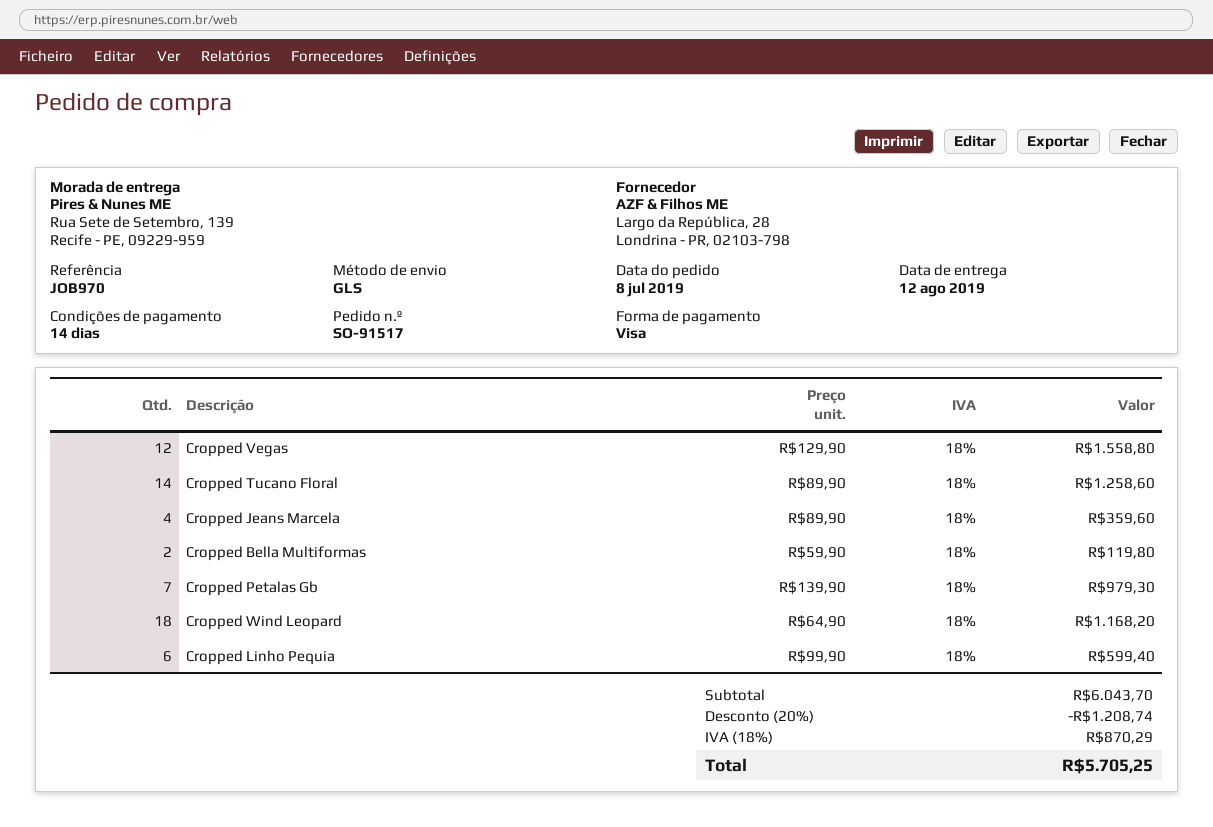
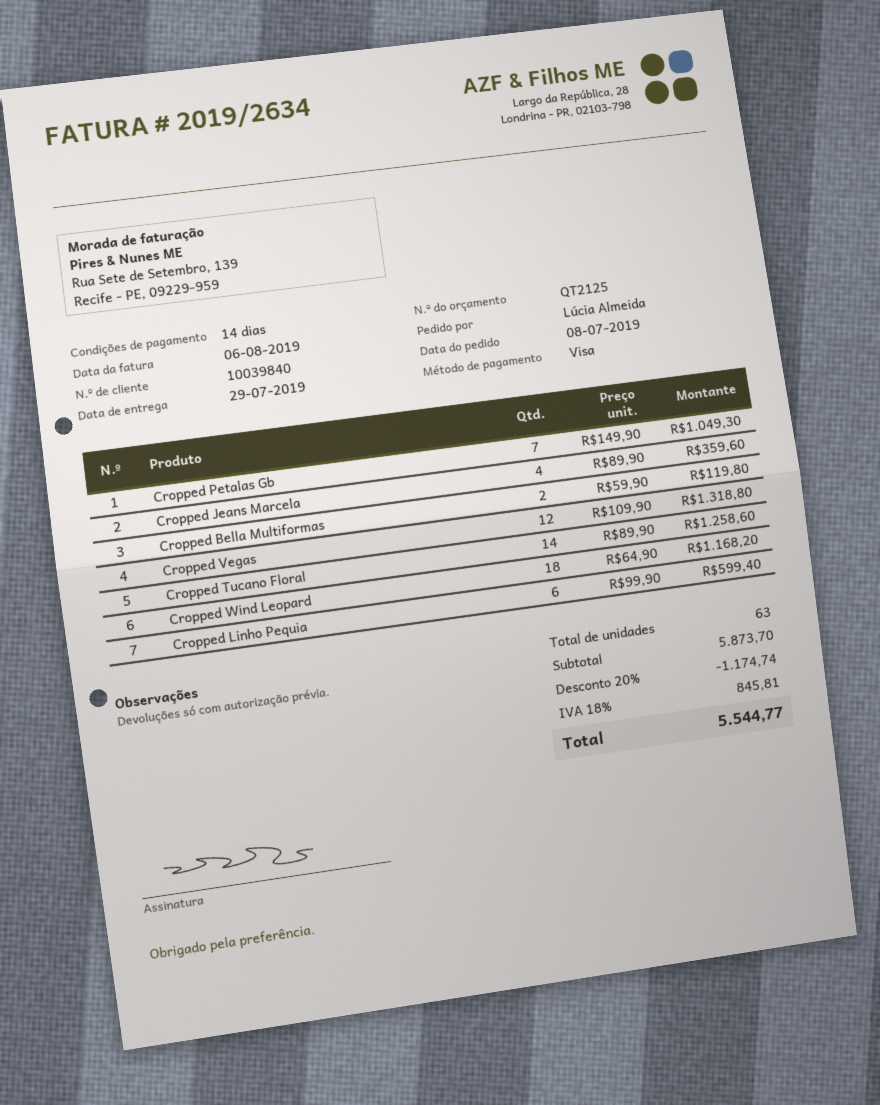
delivery date: 2019-08-12 -> 2019-07-29
Cropped Vegas: 12 x 129.90 = 1558.80 -> 12 x 109.90 = 1318.80
Cropped Petalas Gb: 7 x 139.90 = 979.30 -> 7 x 149.90 = 1049.30
subtotal: 6043.70 -> 5873.70
discount: 20% = 1208.74 -> 20% = 1174.74
tax: 18% = 870.29 -> 18% = 845.81
total: 5705.25 -> 5544.77

